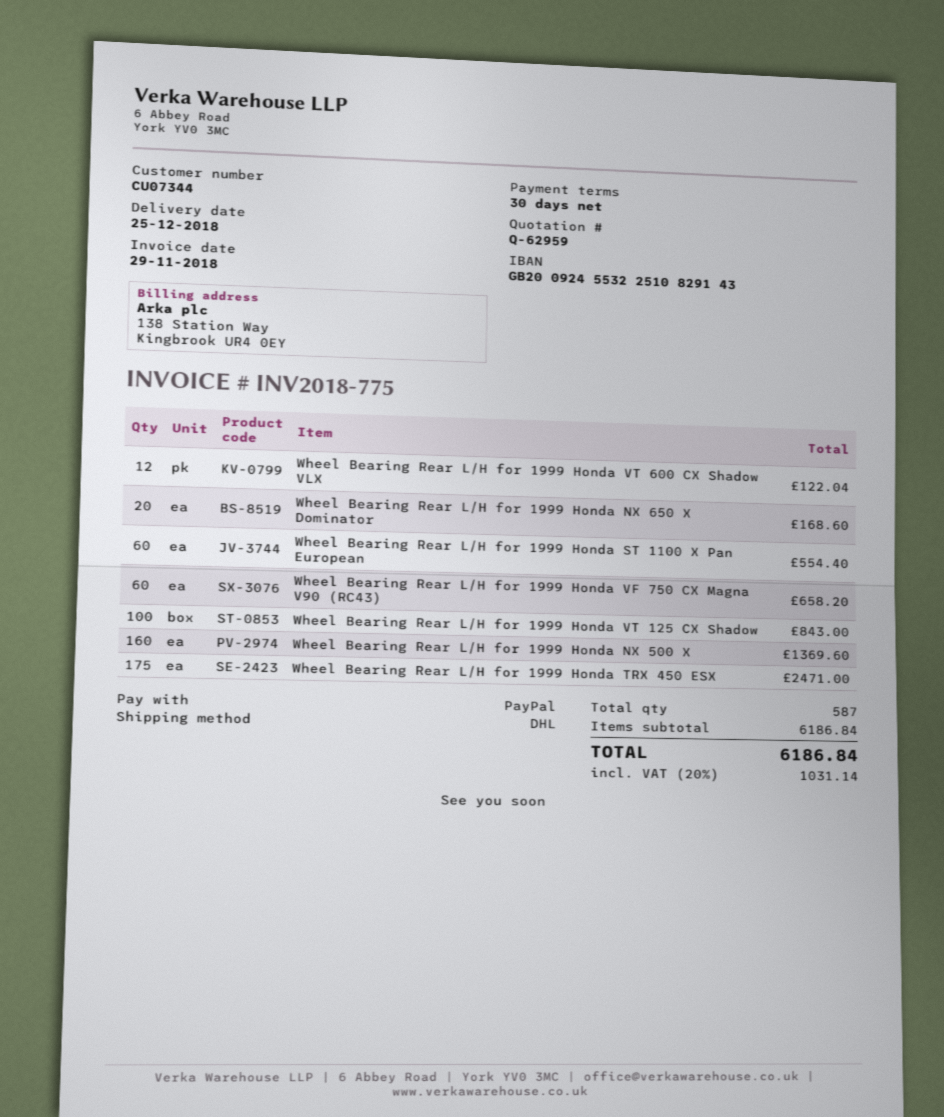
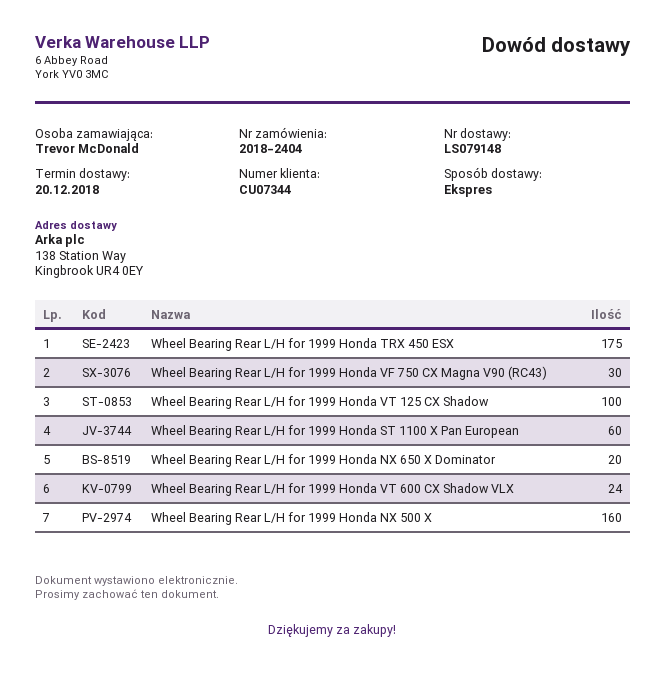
delivery date: 2018-12-25 -> 2018-12-20
shipping method: DHL -> express
Wheel Bearing Rear L/H for 1999 Honda VT 600 CX Shadow VLX: 12 -> 24
Wheel Bearing Rear L/H for 1999 Honda VF 750 CX Magna V90 (RC43): 60 -> 30

